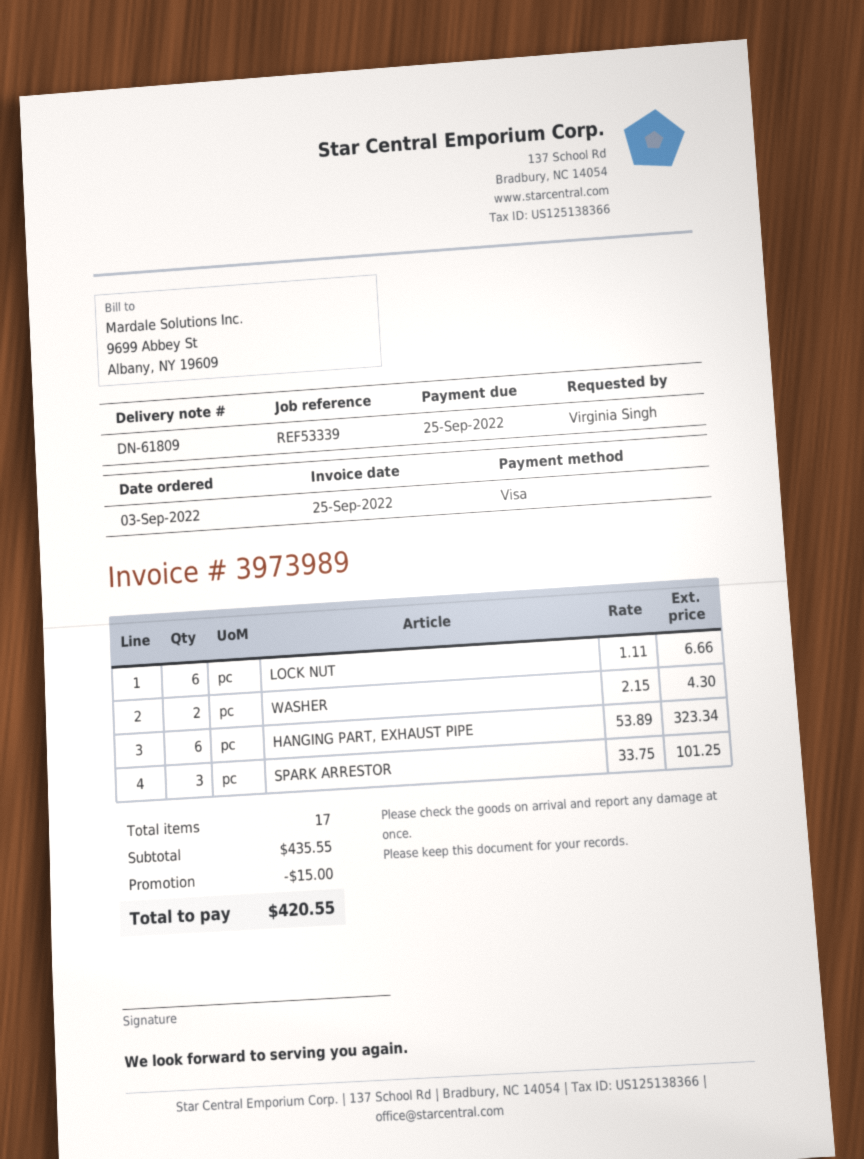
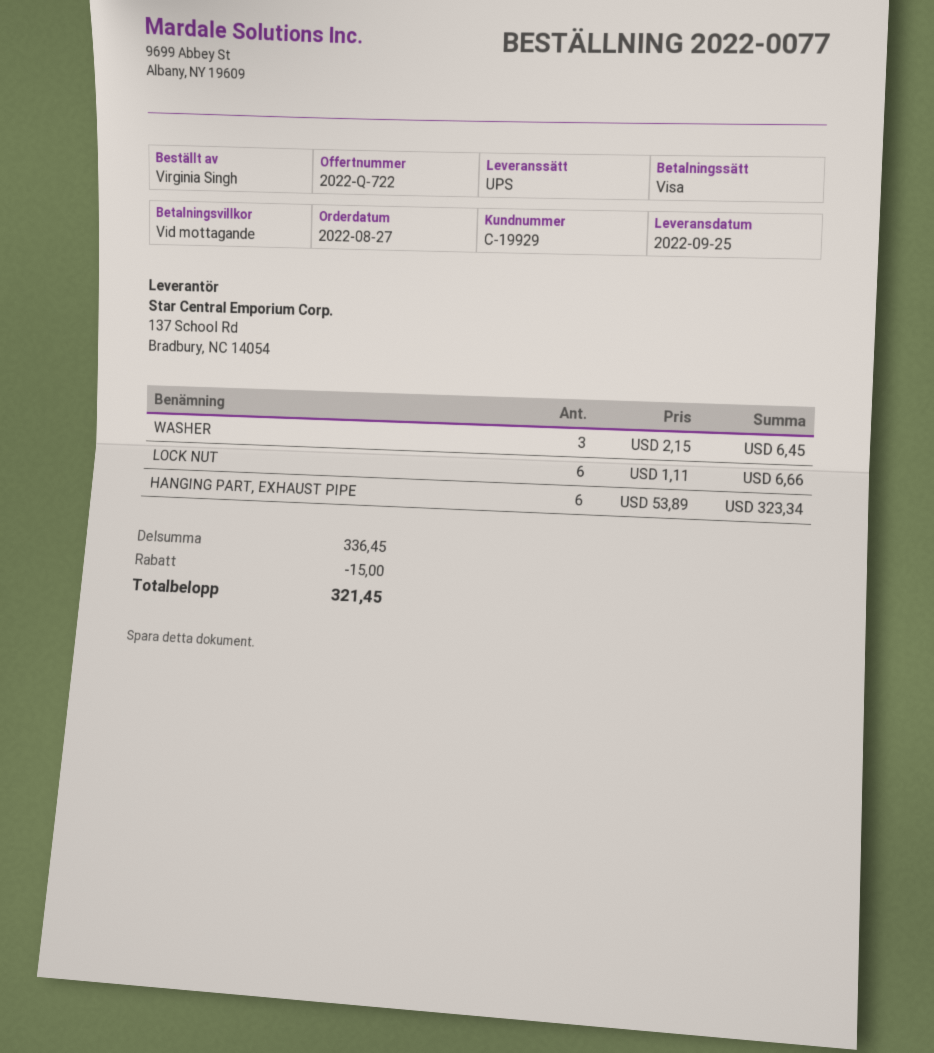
order date: 2022-09-03 -> 2022-08-27
WASHER: 2 x 2.15 = 4.30 -> 3 x 2.15 = 6.45
SPARK ARRESTOR: 3 x 33.75 = 101.25 -> none
subtotal: 435.55 -> 336.45
total: 420.55 -> 321.45

